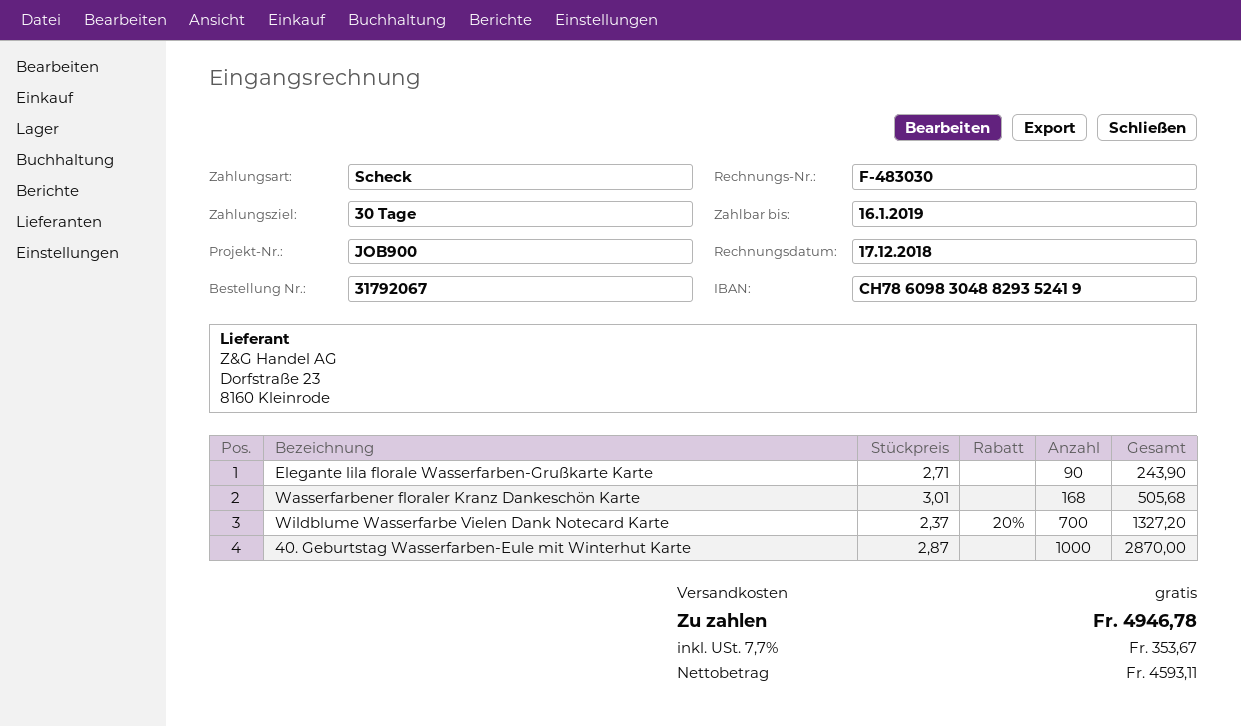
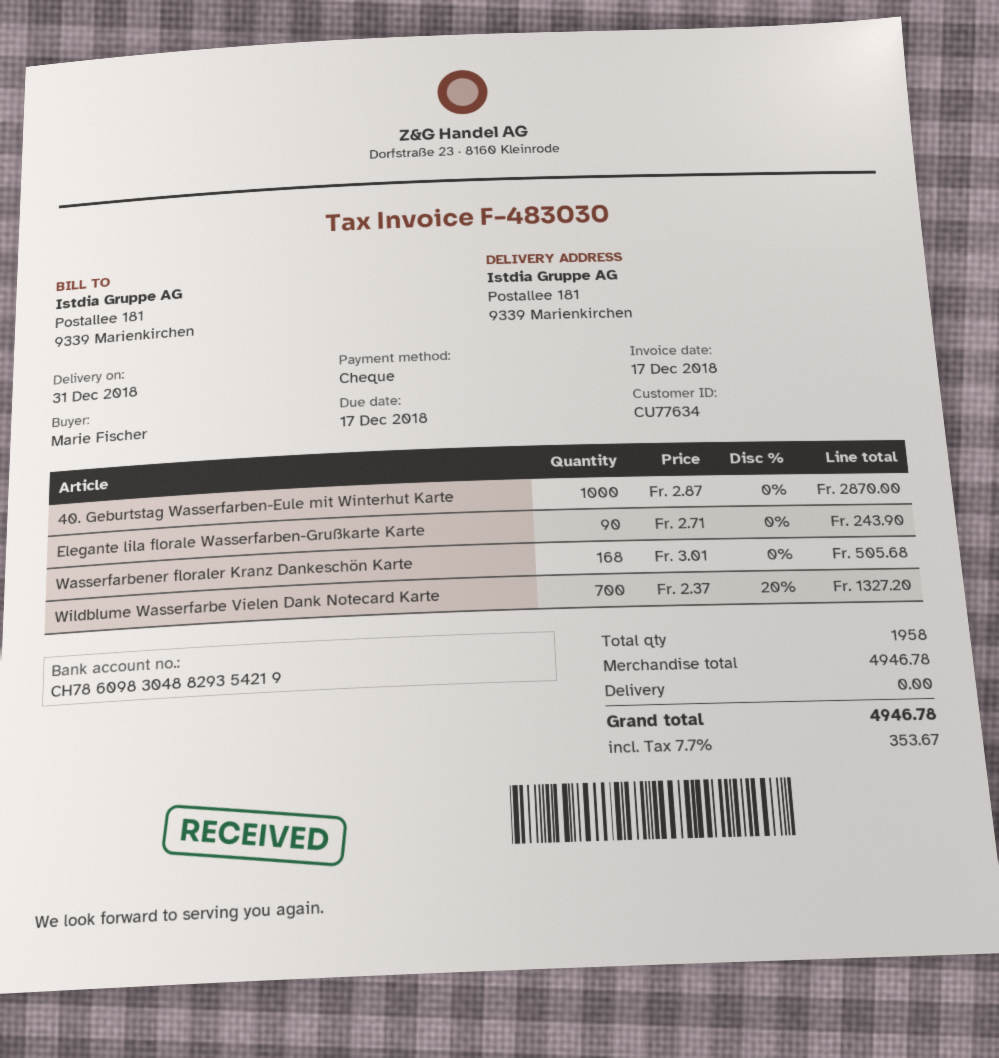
due date: 2019-01-16 -> 2018-12-17
bank account: CH7860983048829352419 -> CH7860983048829354219

